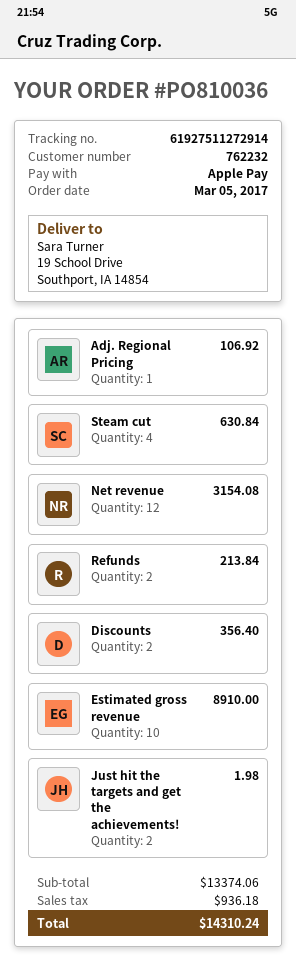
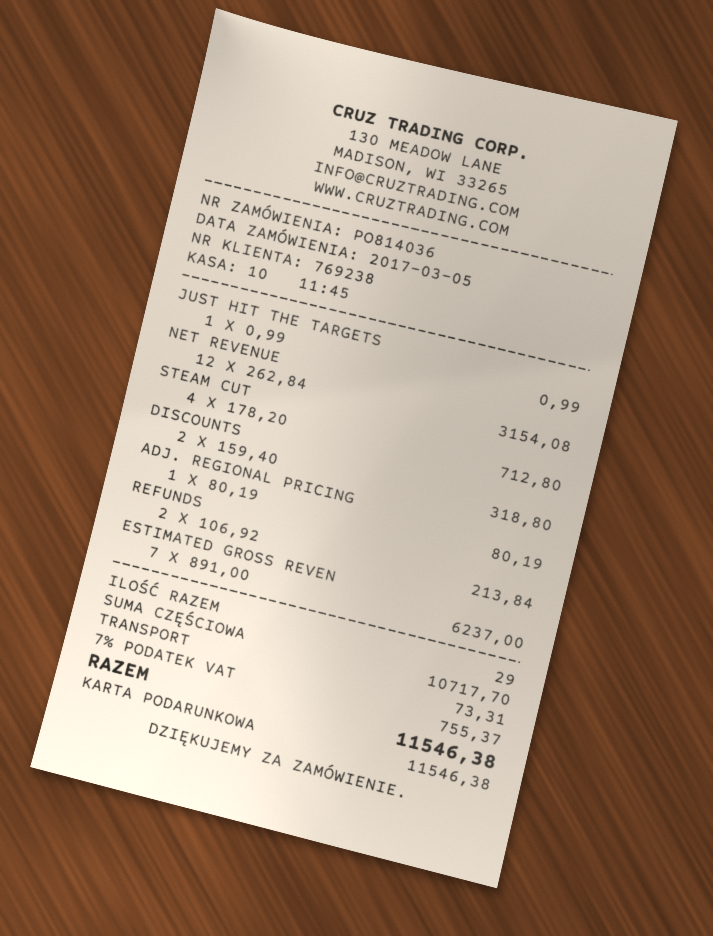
order number: PO810036 -> PO814036
customer number: 762232 -> 769238
payment method: Apple Pay -> gift card
Adj. Regional Pricing: 1 for 106.92 -> 1 for 80.19
Steam cut: 4 for 630.84 -> 4 for 712.80
Discounts: 2 for 356.40 -> 2 for 318.80
Estimated gross revenue: 10 for 8910.00 -> 7 for 6237.00
Just hit the targets and get the achievements!: 2 for 1.98 -> 1 for 0.99
subtotal: 13374.06 -> 10717.70
shipping: none -> 73.31
tax: 936.18 -> 755.37
total: 14310.24 -> 11546.38

